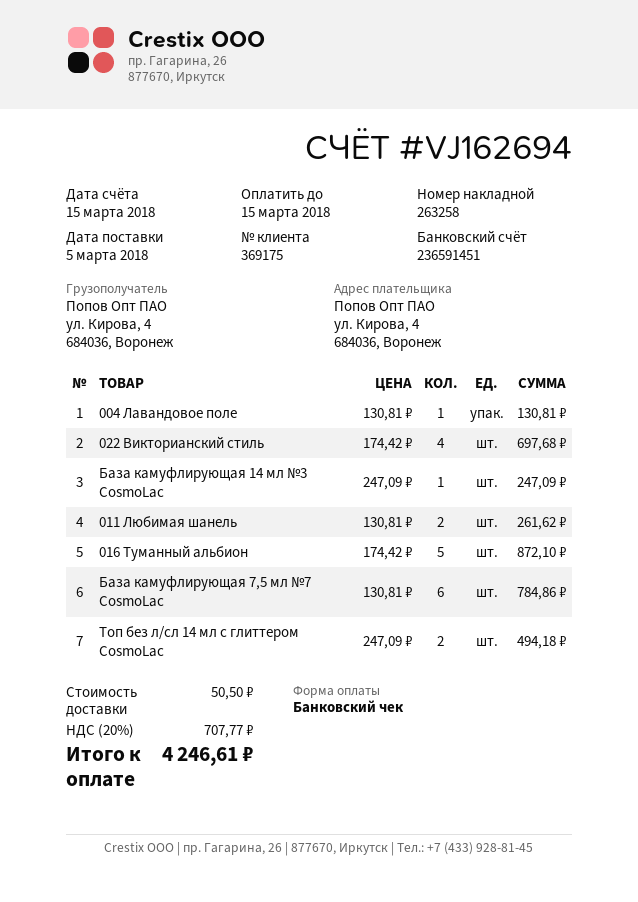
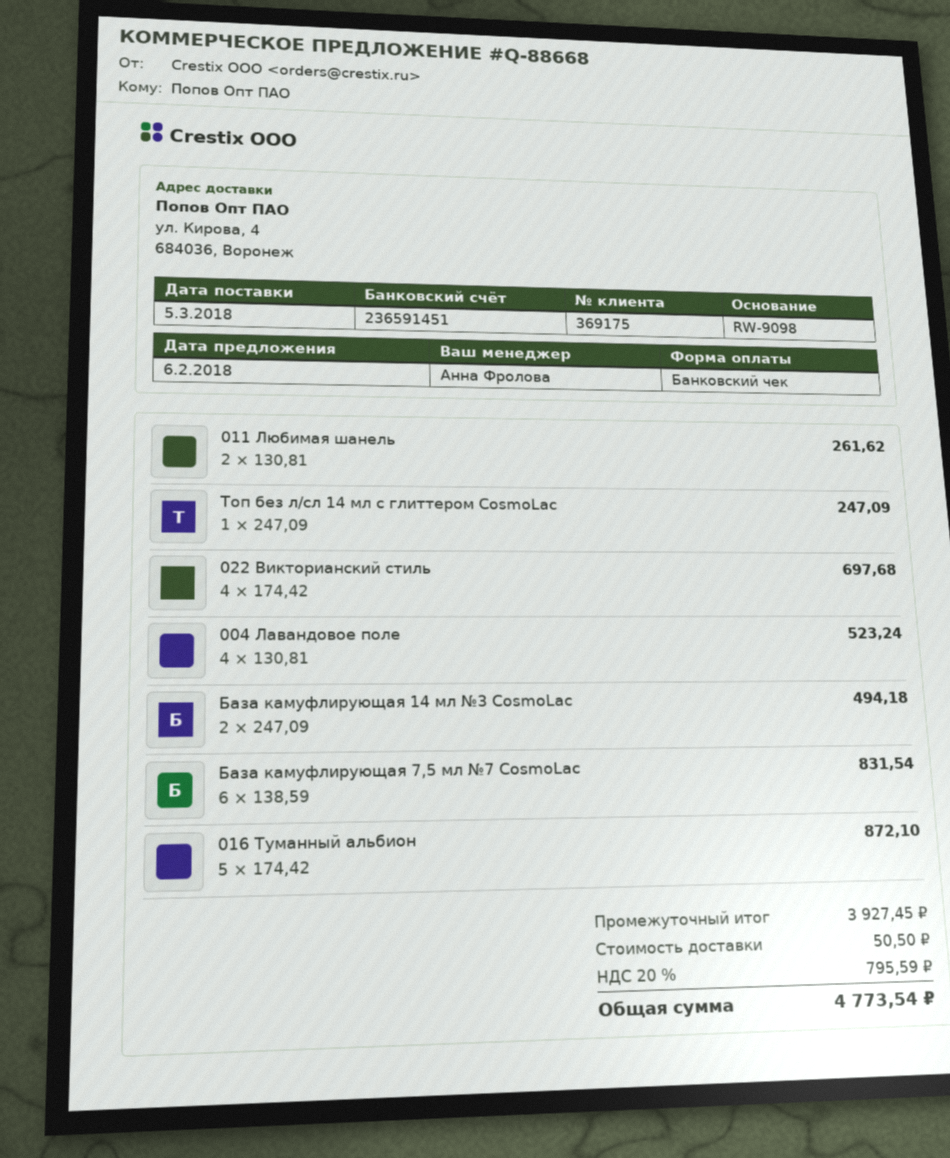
004 Лавандовое поле: 1 x 130.81 = 130.81 -> 4 x 130.81 = 523.24
База камуфлирующая 14 мл №3 CosmoLac: 1 x 247.09 = 247.09 -> 2 x 247.09 = 494.18
База камуфлирующая 7,5 мл №7 CosmoLac: 6 x 130.81 = 784.86 -> 6 x 138.59 = 831.54
Топ без л/сл 14 мл с глиттером CosmoLac: 2 x 247.09 = 494.18 -> 1 x 247.09 = 247.09
tax: 20% = 707.77 -> 20% = 795.59
total: 4246.61 -> 4773.54

